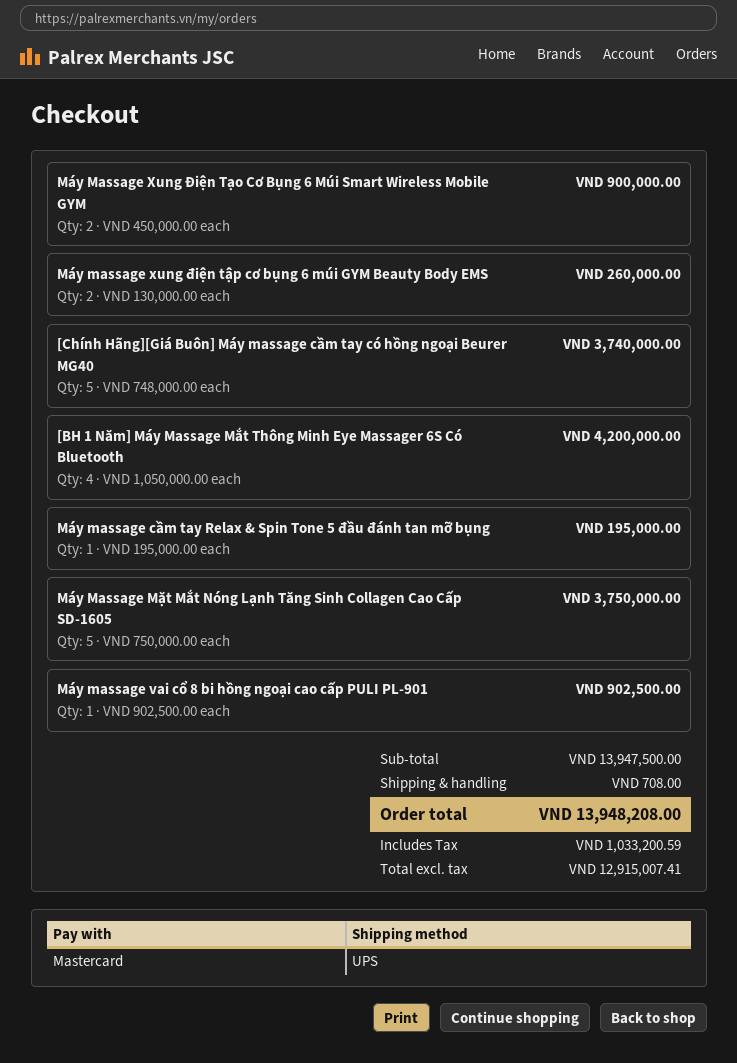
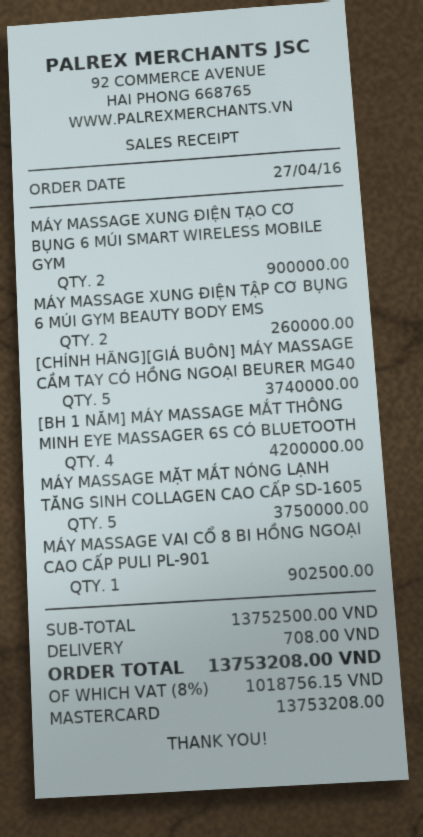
Máy massage cầm tay Relax & Spin Tone 5 đầu đánh tan mỡ bụng: 1 for 195000.00 -> none
subtotal: 13947500.00 -> 13752500.00
tax: 1033200.59 -> 1018756.15
total: 13948208.00 -> 13753208.00

